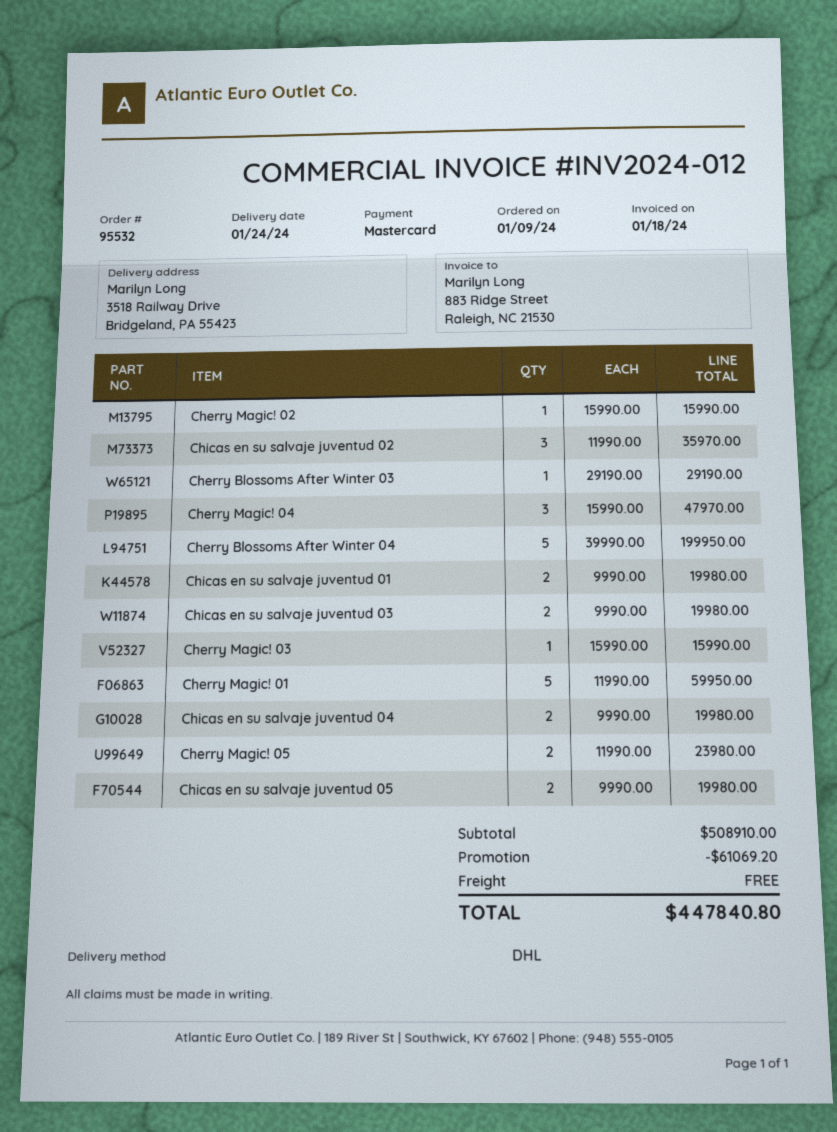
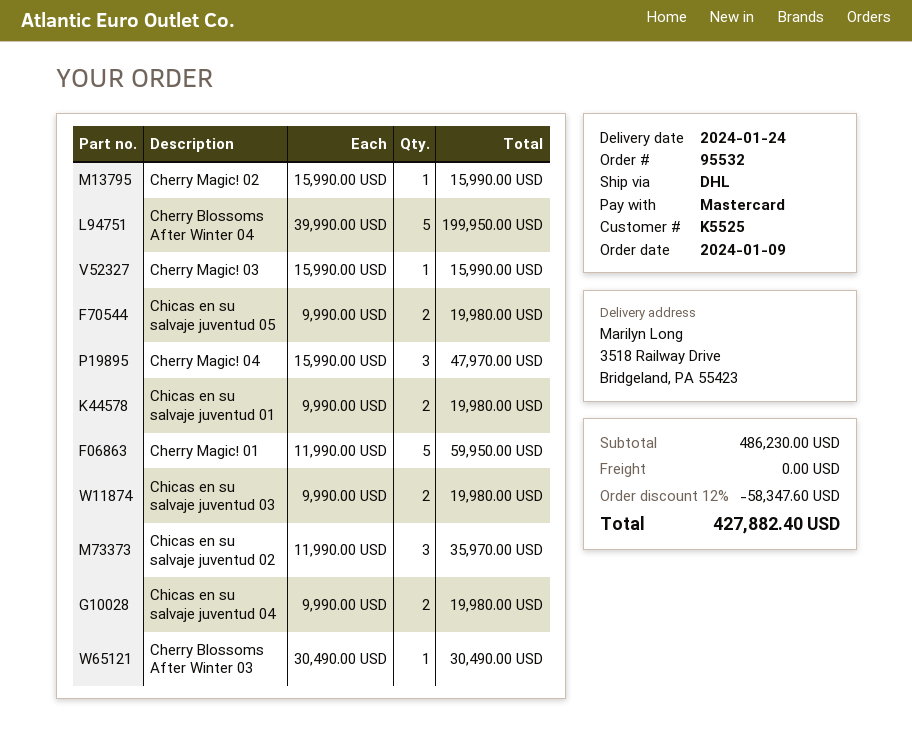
Cherry Blossoms After Winter 03: 1 x 29190.00 = 29190.00 -> 1 x 30490.00 = 30490.00
Cherry Magic! 05: 2 x 11990.00 = 23980.00 -> none
subtotal: 508910.00 -> 486230.00
discount: 61069.20 -> 58347.60
total: 447840.80 -> 427882.40

